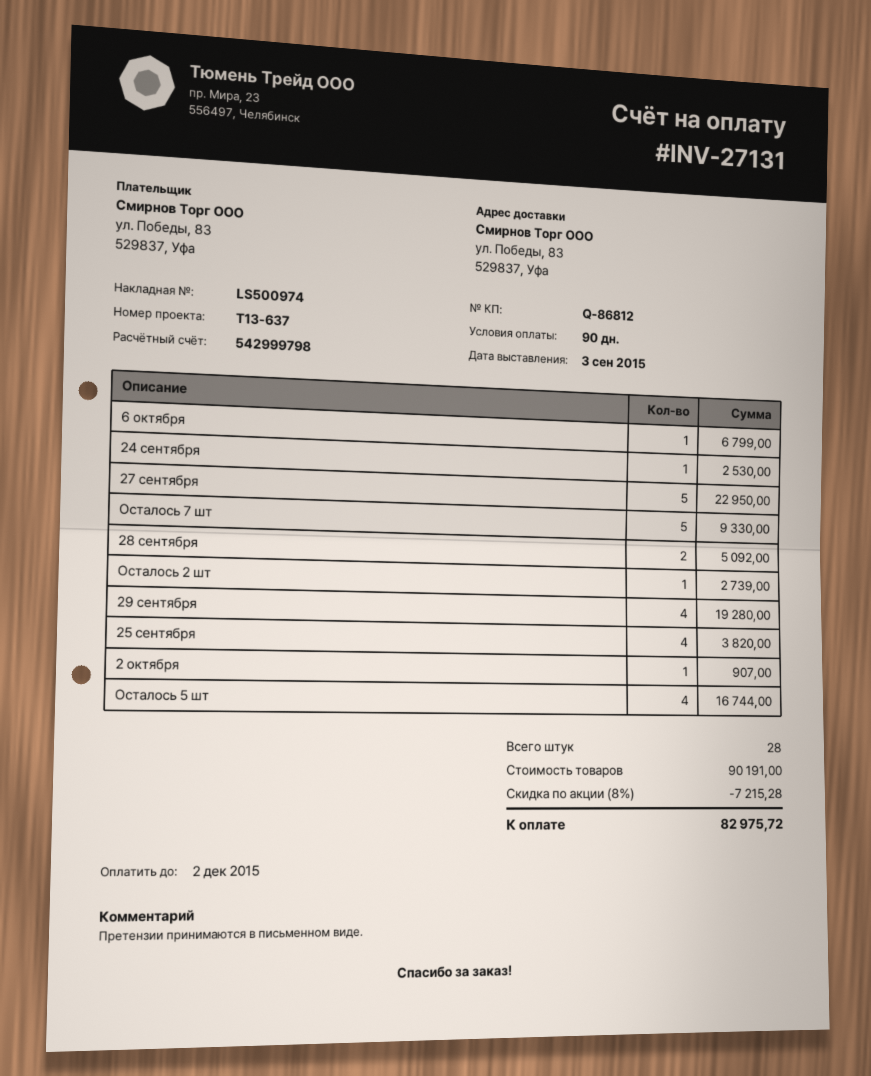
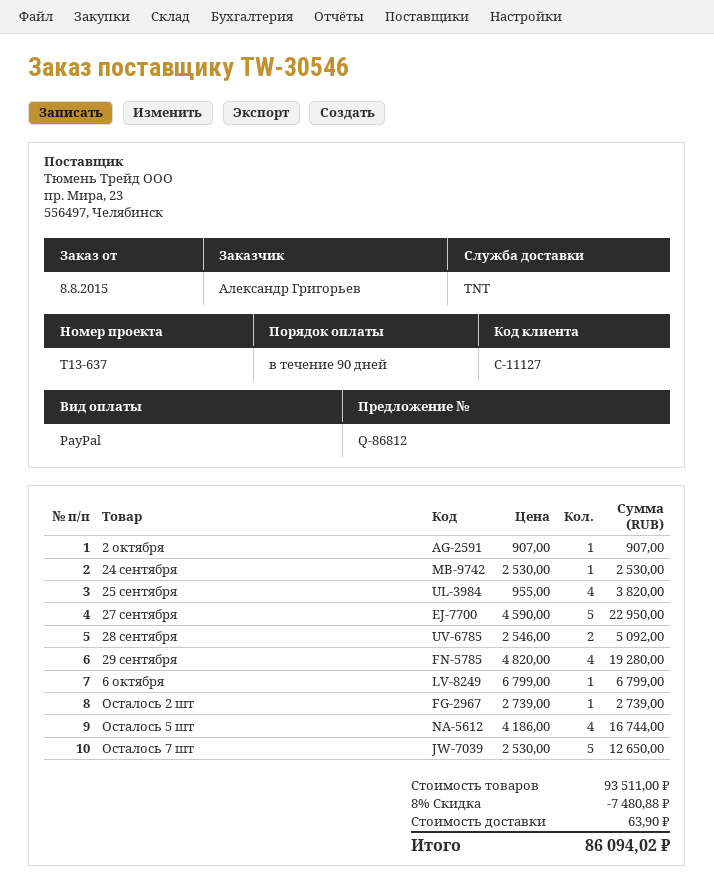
Осталось 7 шт: 5 for 9330.00 -> 5 for 12650.00
subtotal: 90191.00 -> 93511.00
discount: 8% = 7215.28 -> 8% = 7480.88
shipping: none -> 63.90
total: 82975.72 -> 86094.02

